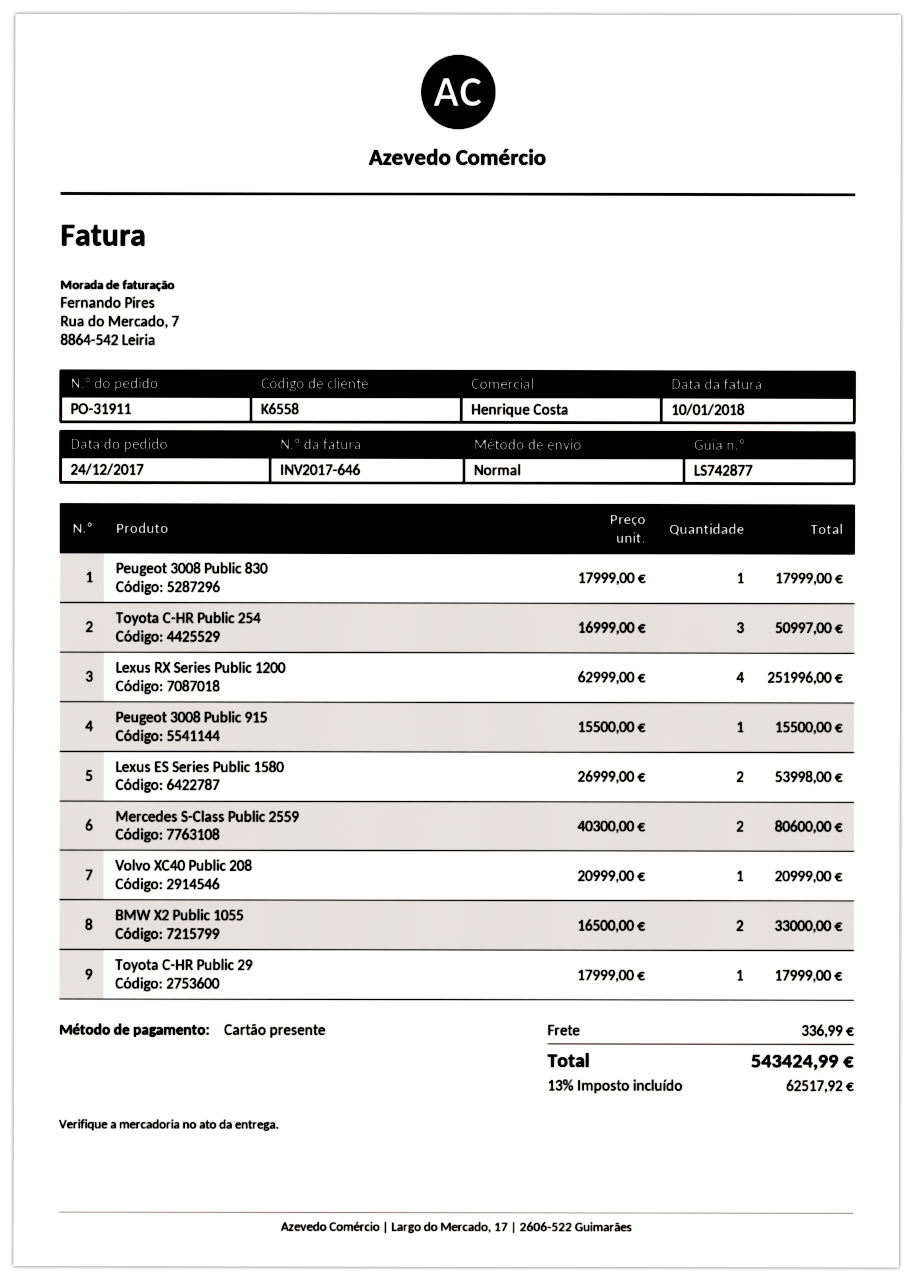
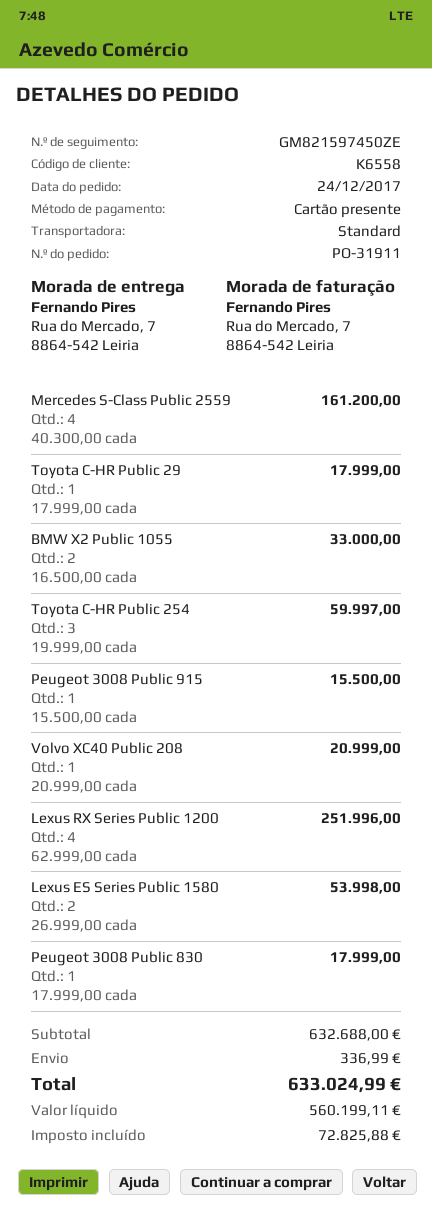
Toyota C-HR Public 254: 3 x 16999.00 = 50997.00 -> 3 x 19999.00 = 59997.00
Mercedes S-Class Public 2559: 2 x 40300.00 = 80600.00 -> 4 x 40300.00 = 161200.00
tax: 62517.92 -> 72825.88
total: 543424.99 -> 633024.99

